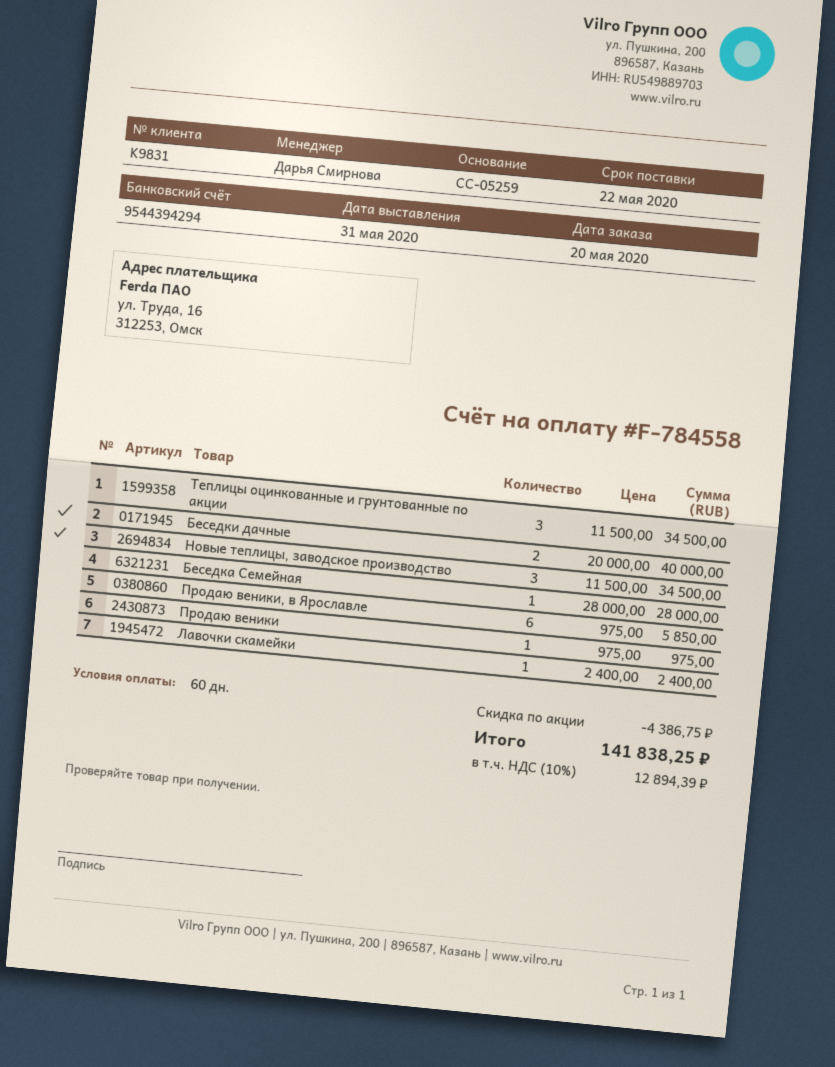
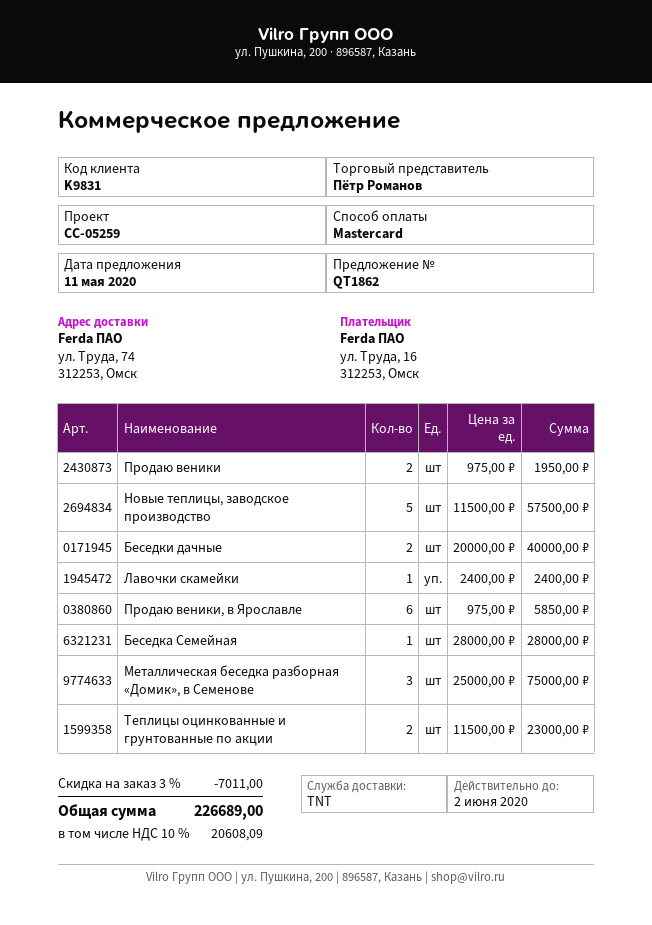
sales rep: Дарья Смирнова -> Пётр Романов
Теплицы оцинкованные и грунтованные по акции: 3 x 11500.00 = 34500.00 -> 2 x 11500.00 = 23000.00
Новые теплицы, заводское производство: 3 x 11500.00 = 34500.00 -> 5 x 11500.00 = 57500.00
Продаю веники: 1 x 975.00 = 975.00 -> 2 x 975.00 = 1950.00
Металлическая беседка разборная «Домик», в Семенове: none -> 3 x 25000.00 = 75000.00
discount: 4386.75 -> 7011.00
tax: 10% = 12894.39 -> 10% = 20608.09
total: 141838.25 -> 226689.00

